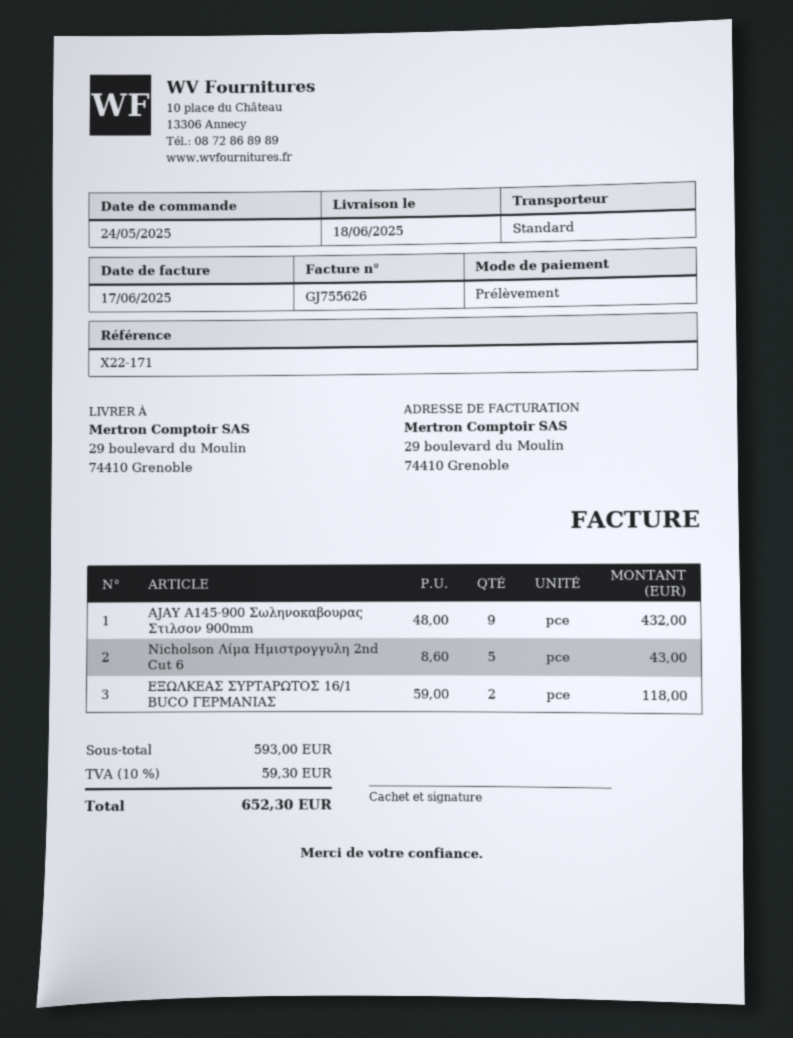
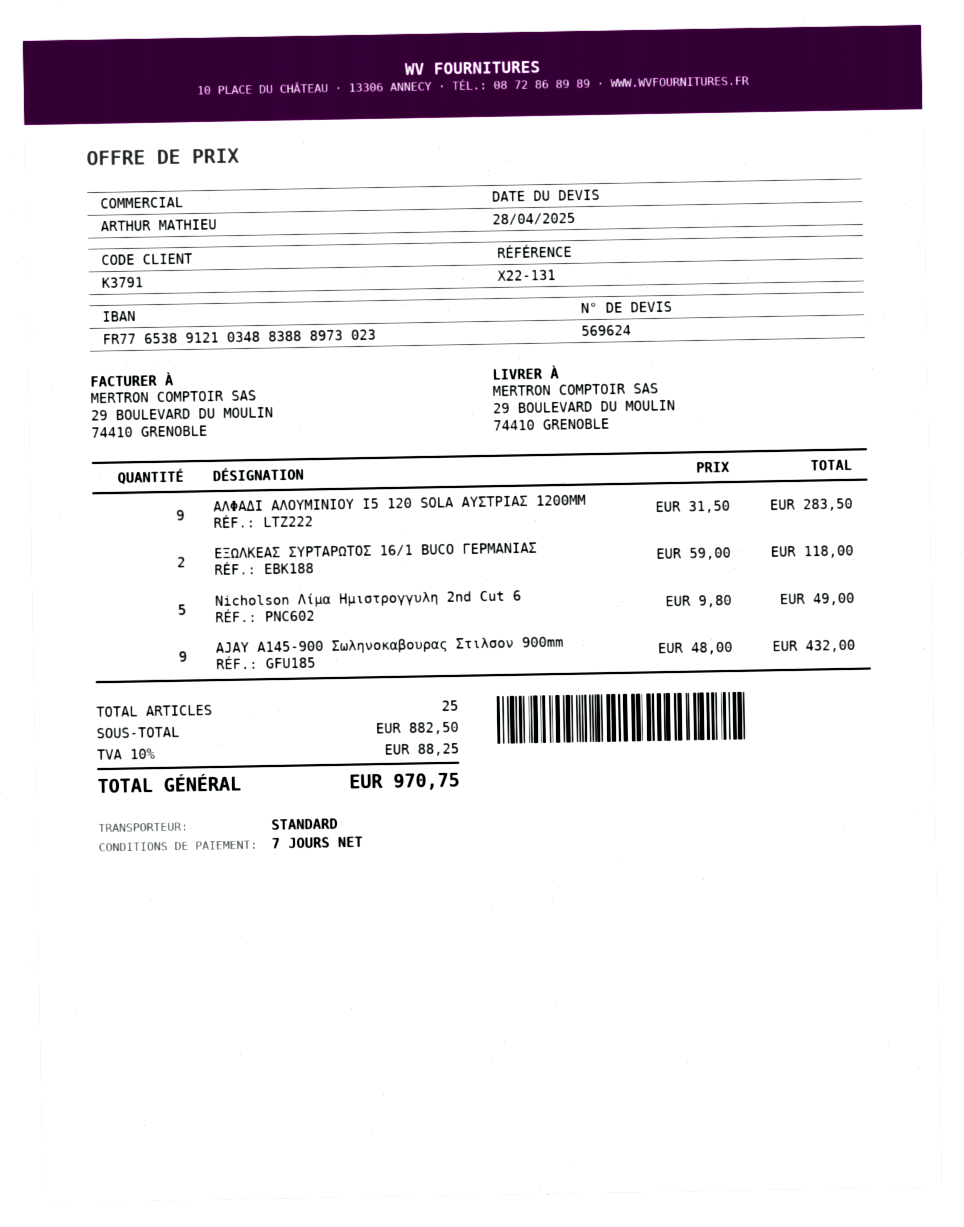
reference: X22-171 -> X22-131
Nicholson Λίμα Ημιστρογγυλη 2nd Cut 6: 5 x 8.60 = 43.00 -> 5 x 9.80 = 49.00
ΑΛΦΑΔΙ ΑΛΟΥΜΙΝΙΟΥ I5 120 SOLA ΑΥΣΤΡΙΑΣ 1200ΜΜ: none -> 9 x 31.50 = 283.50
subtotal: 593.00 -> 882.50
tax: 10% = 59.30 -> 10% = 88.25
total: 652.30 -> 970.75

